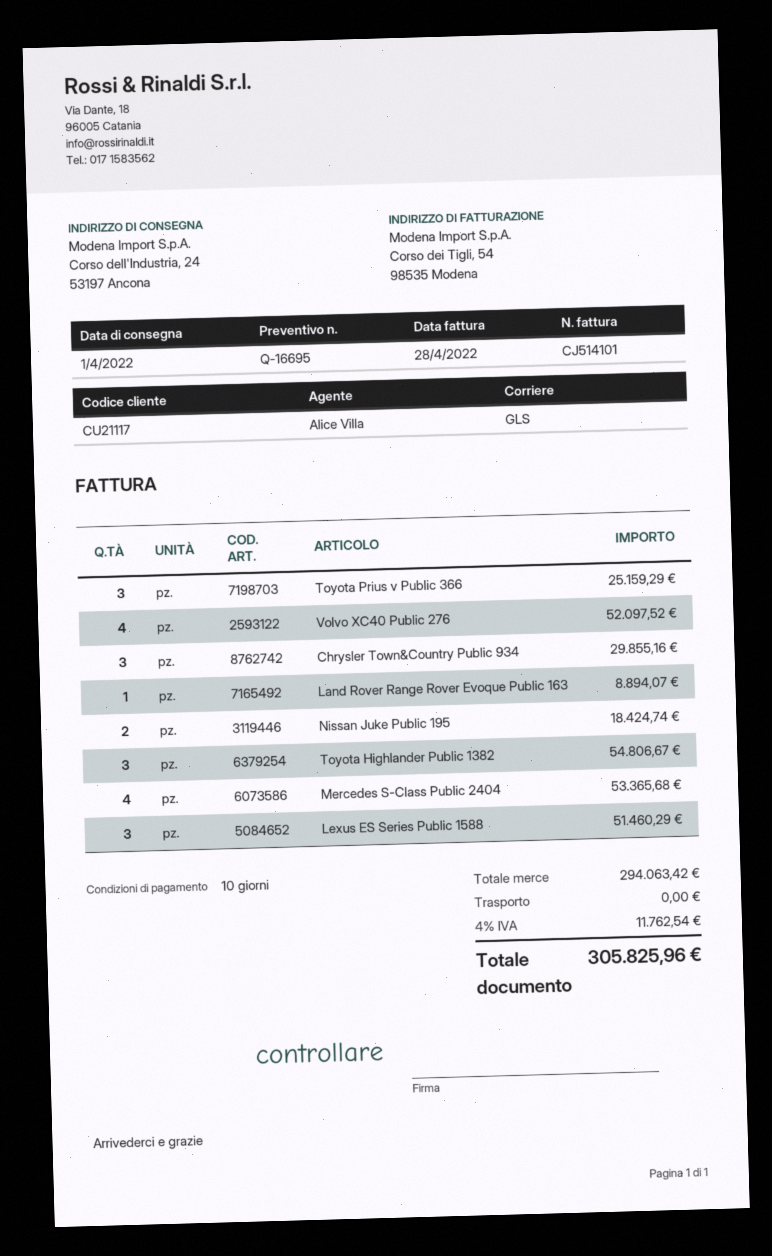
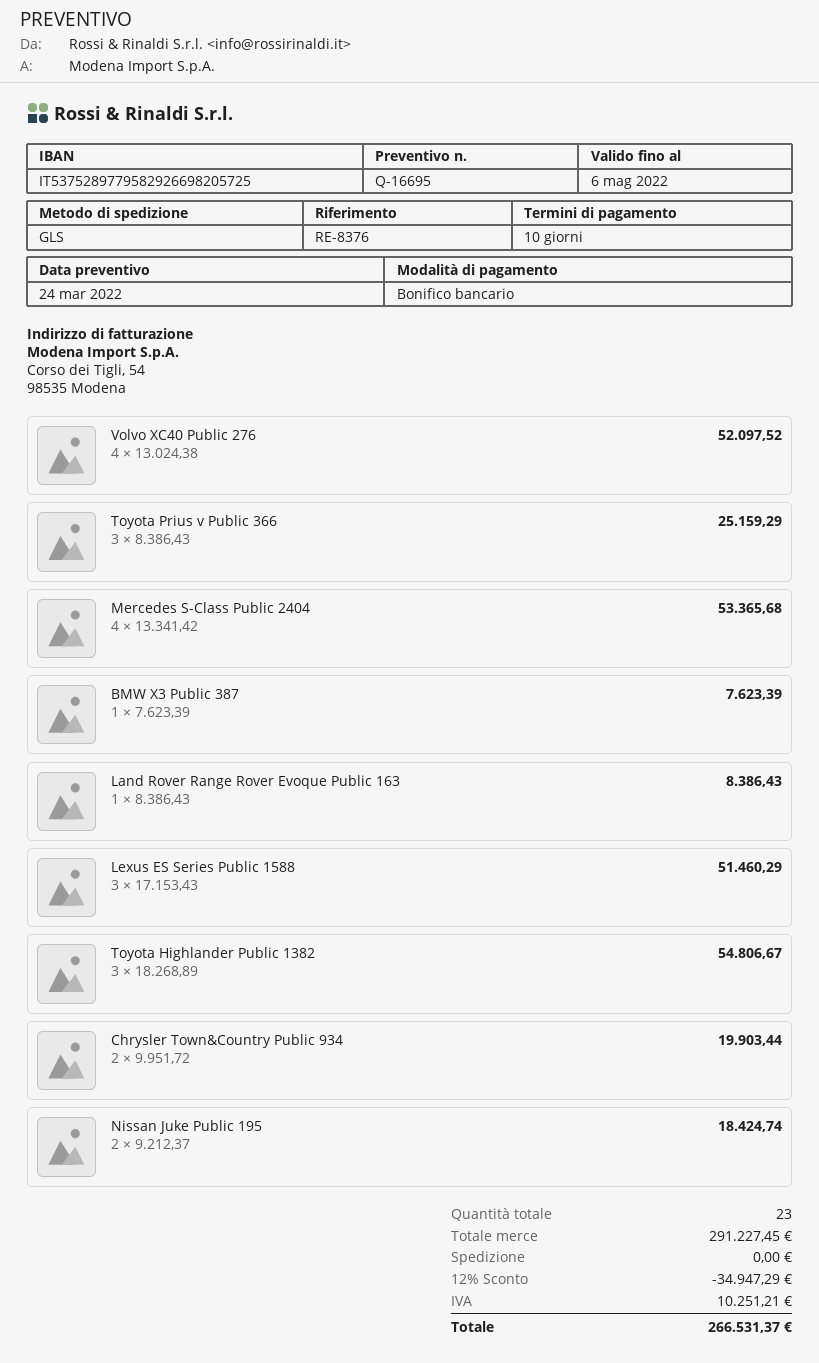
Chrysler Town&Country Public 934: 3 for 29855.16 -> 2 for 19903.44
Land Rover Range Rover Evoque Public 163: 1 for 8894.07 -> 1 for 8386.43
BMW X3 Public 387: none -> 1 for 7623.39
subtotal: 294063.42 -> 291227.45
discount: none -> 12% = 34947.29
tax: 11762.54 -> 10251.21
total: 305825.96 -> 266531.37

